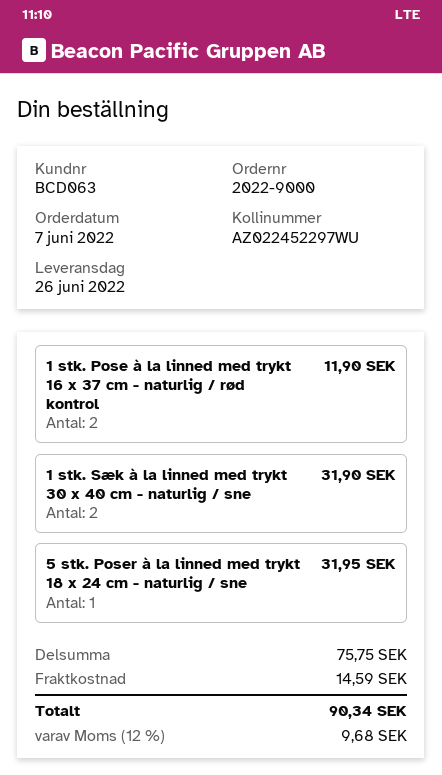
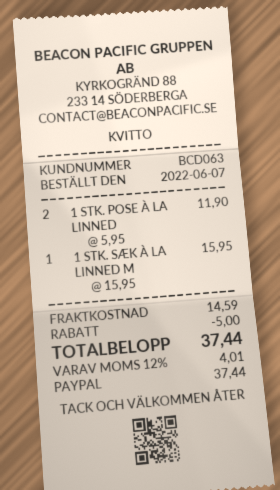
1 stk. Sæk à la linned med trykt 30 x 40 cm - naturlig / sne: 2 for 31.90 -> 1 for 15.95
5 stk. Poser à la linned med trykt 18 x 24 cm - naturlig / sne: 1 for 31.95 -> none
discount: none -> 5.00
tax: 12% = 9.68 -> 12% = 4.01
total: 90.34 -> 37.44

